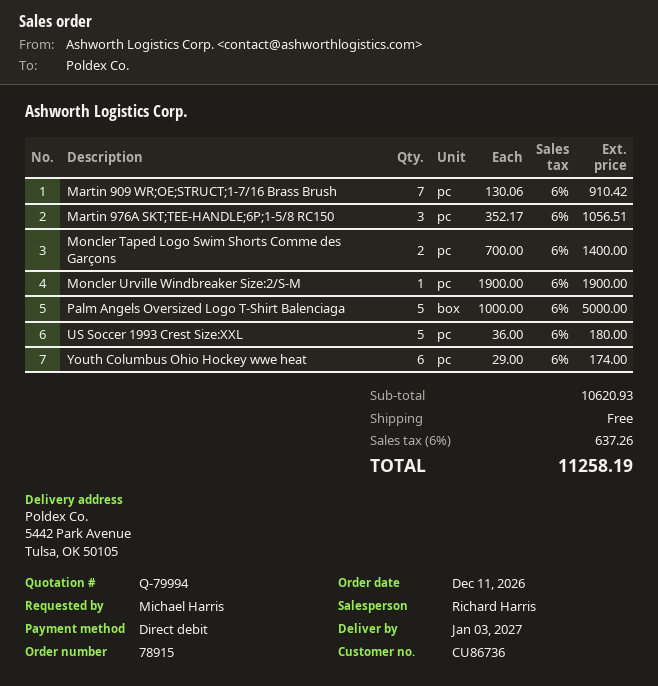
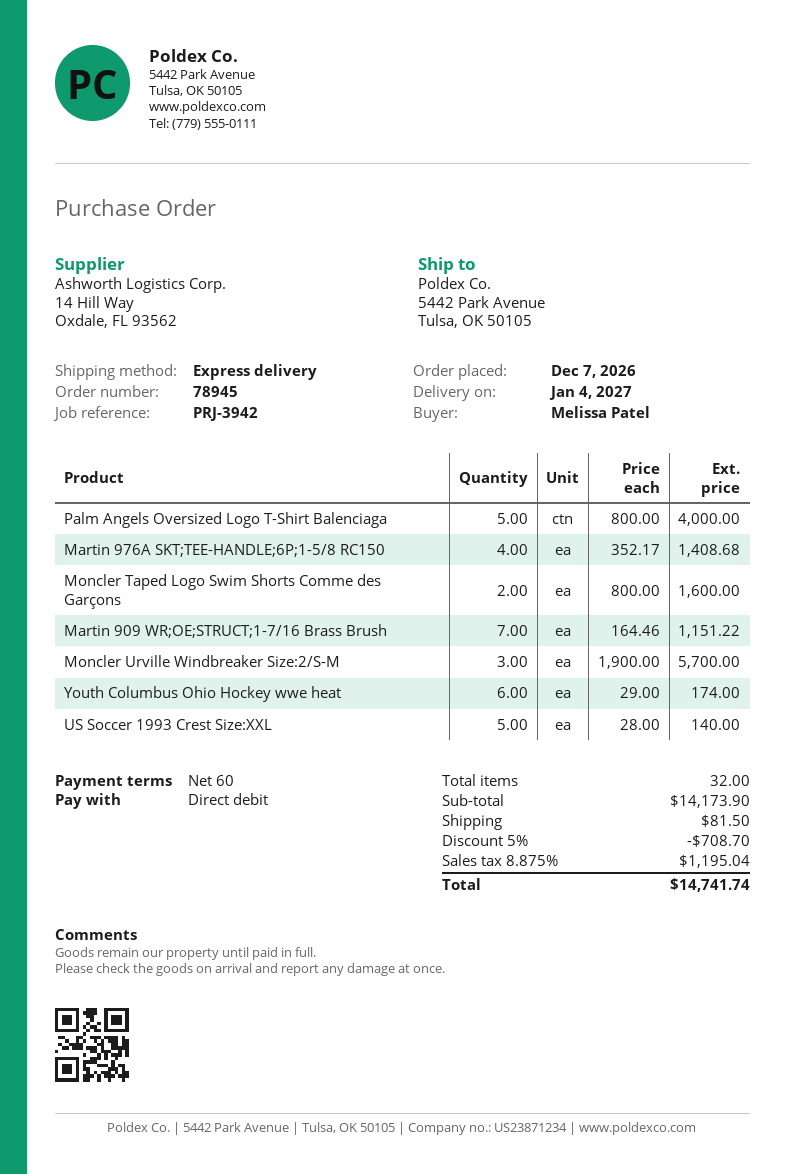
order number: 78915 -> 78945
order date: 2026-12-11 -> 2026-12-07
delivery date: 2027-01-03 -> 2027-01-04
ordered by: Michael Harris -> Melissa Patel
Martin 909 WR;OE;STRUCT;1-7/16 Brass Brush: 7 x 130.06 = 910.42 -> 7 x 164.46 = 1151.22
Martin 976A SKT;TEE-HANDLE;6P;1-5/8 RC150: 3 x 352.17 = 1056.51 -> 4 x 352.17 = 1408.68
Moncler Taped Logo Swim Shorts Comme des Garçons: 2 x 700.00 = 1400.00 -> 2 x 800.00 = 1600.00
Moncler Urville Windbreaker Size:2/S-M: 1 x 1900.00 = 1900.00 -> 3 x 1900.00 = 5700.00
Palm Angels Oversized Logo T-Shirt Balenciaga: 5 x 1000.00 = 5000.00 -> 5 x 800.00 = 4000.00
US Soccer 1993 Crest Size:XXL: 5 x 36.00 = 180.00 -> 5 x 28.00 = 140.00
subtotal: 10620.93 -> 14173.90
discount: none -> 5% = 708.70
shipping: 0.00 -> 81.50
tax: 6% = 637.26 -> 8.875% = 1195.04
total: 11258.19 -> 14741.74

